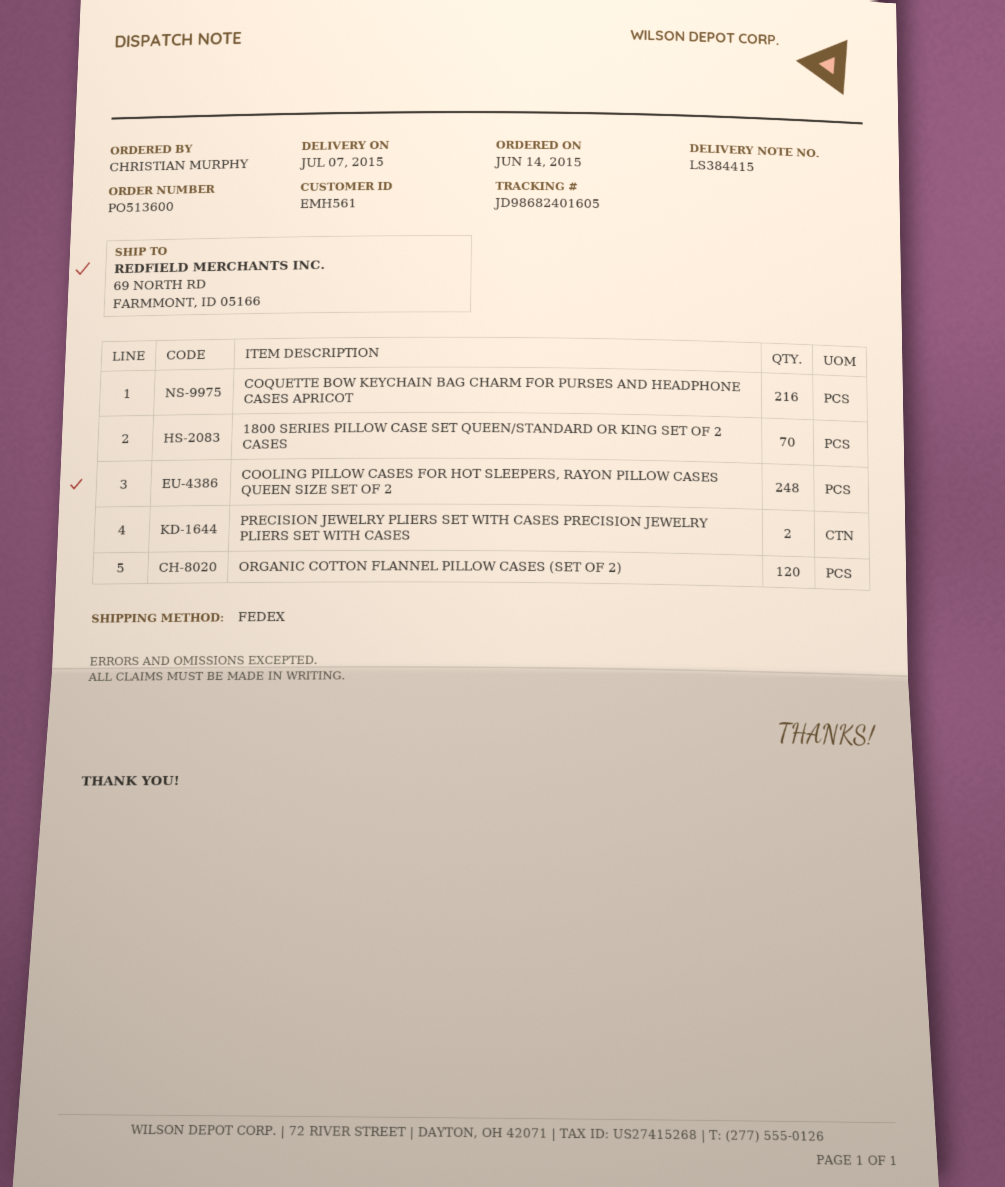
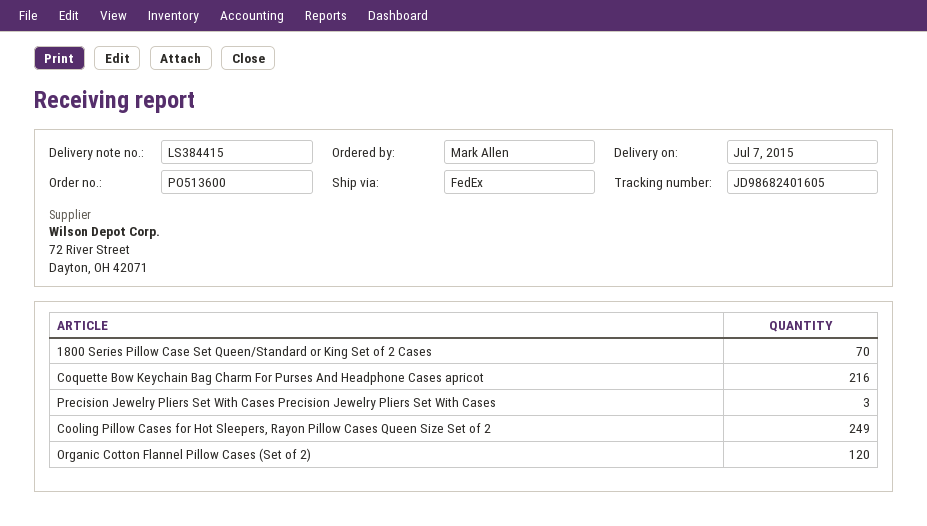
ordered by: CHRISTIAN MURPHY -> Mark Allen
COOLING PILLOW CASES FOR HOT SLEEPERS, RAYON PILLOW CASES QUEEN SIZE SET OF 2: 248 -> 249
PRECISION JEWELRY PLIERS SET WITH CASES PRECISION JEWELRY PLIERS SET WITH CASES: 2 -> 3

